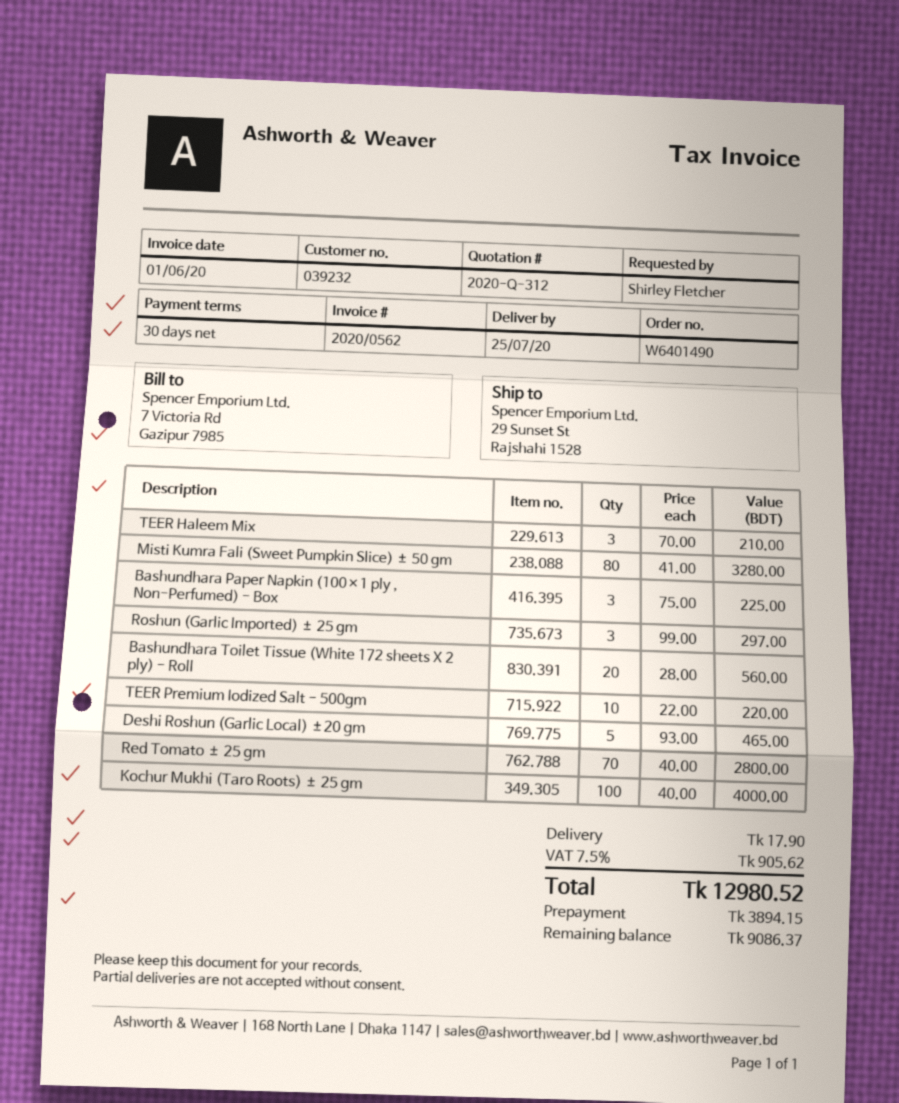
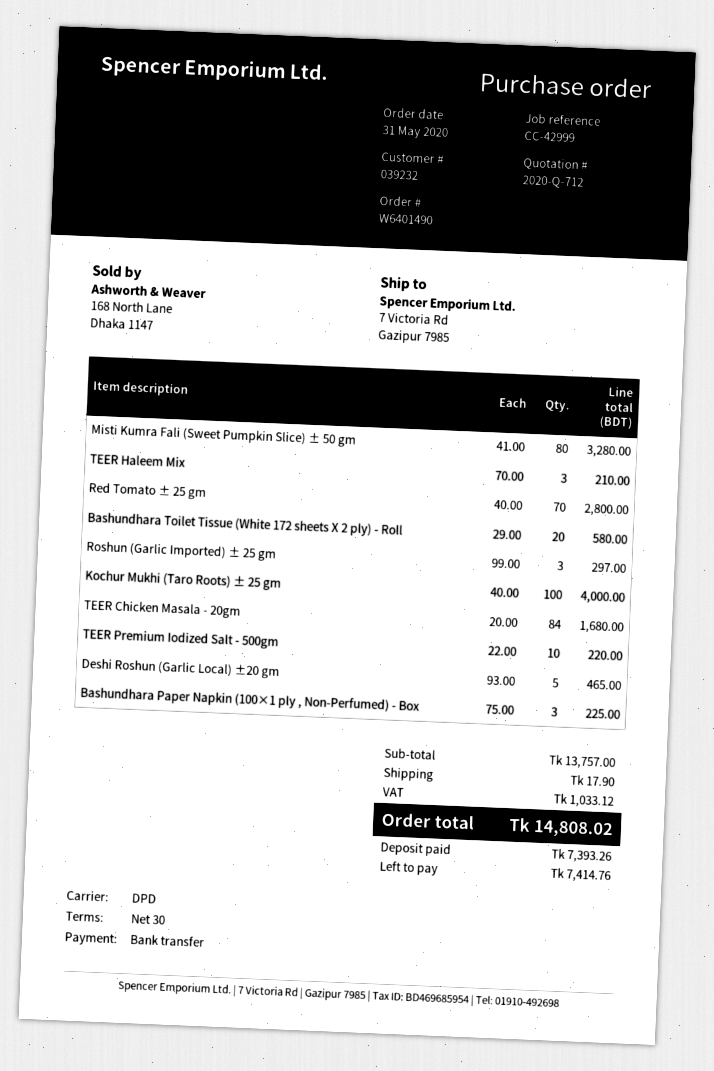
quote number: 2020-Q-312 -> 2020-Q-712
ship to: 29 Sunset St, Rajshahi 1528 -> 7 Victoria Rd, Gazipur 7985
Bashundhara Toilet Tissue (White 172 sheets X 2 ply) - Roll: 20 x 28.00 = 560.00 -> 20 x 29.00 = 580.00
TEER Chicken Masala - 20gm: none -> 84 x 20.00 = 1680.00
tax: 905.62 -> 1033.12
total: 12980.52 -> 14808.02
deposit: 3894.15 -> 7393.26
balance: 9086.37 -> 7414.76

